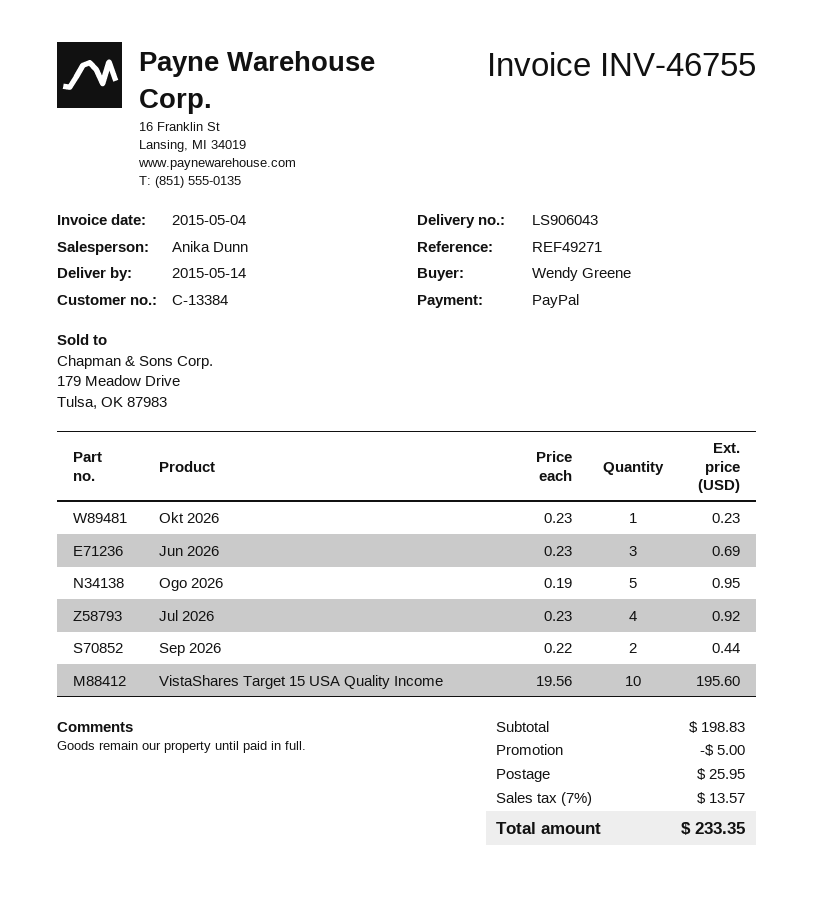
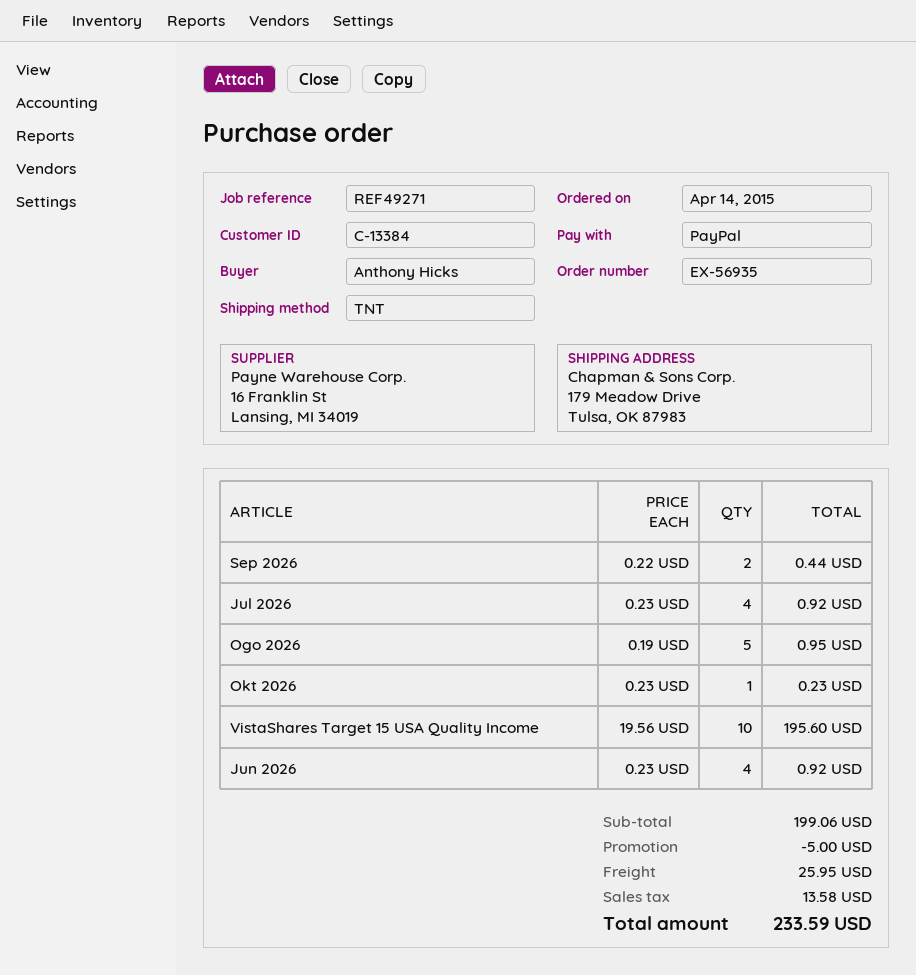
ordered by: Wendy Greene -> Anthony Hicks
Jun 2026: 3 x 0.23 = 0.69 -> 4 x 0.23 = 0.92
subtotal: 198.83 -> 199.06
tax: 13.57 -> 13.58
total: 233.35 -> 233.59

